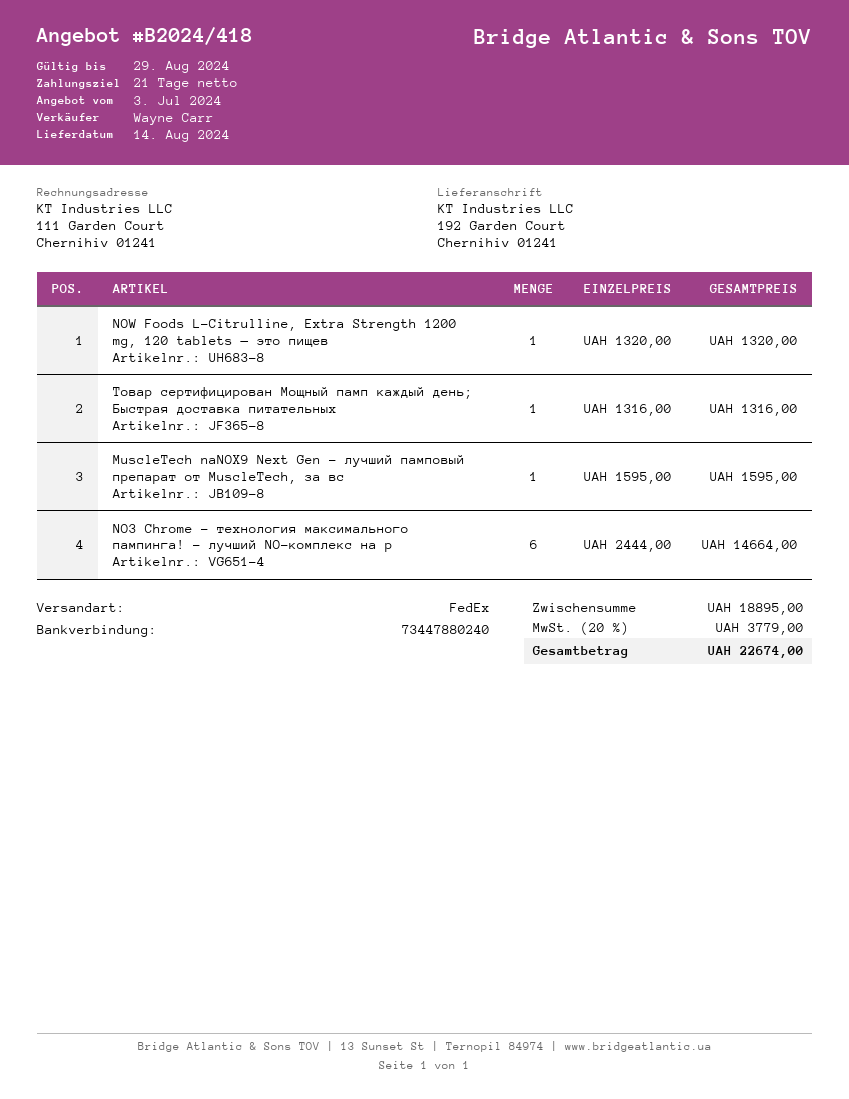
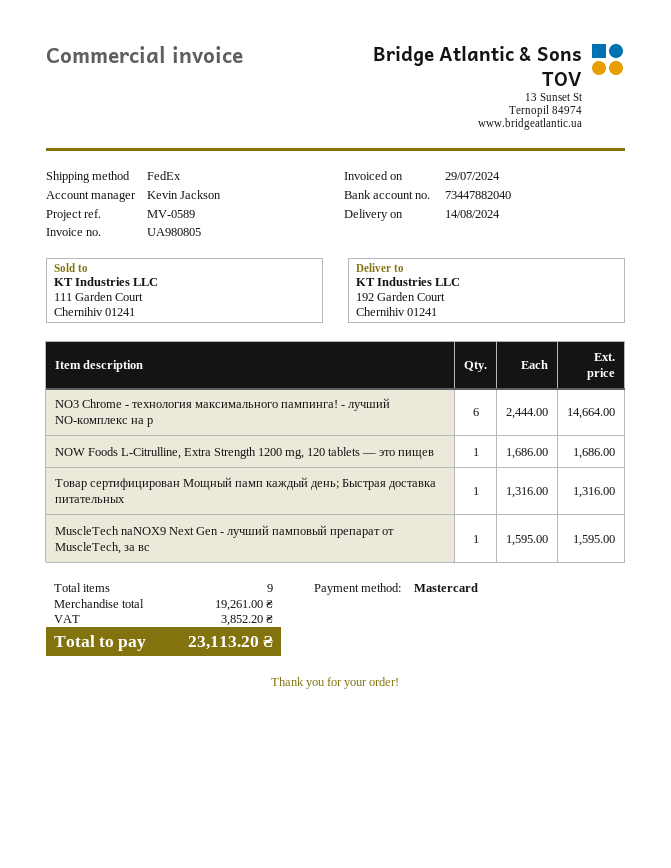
sales rep: Wayne Carr -> Kevin Jackson
bank account: 73447880240 -> 73447882040
NOW Foods L-Citrulline, Extra Strength 1200 mg, 120 tablets — это пищев: 1 x 1320.00 = 1320.00 -> 1 x 1686.00 = 1686.00
subtotal: 18895.00 -> 19261.00
tax: 3779.00 -> 3852.20
total: 22674.00 -> 23113.20

